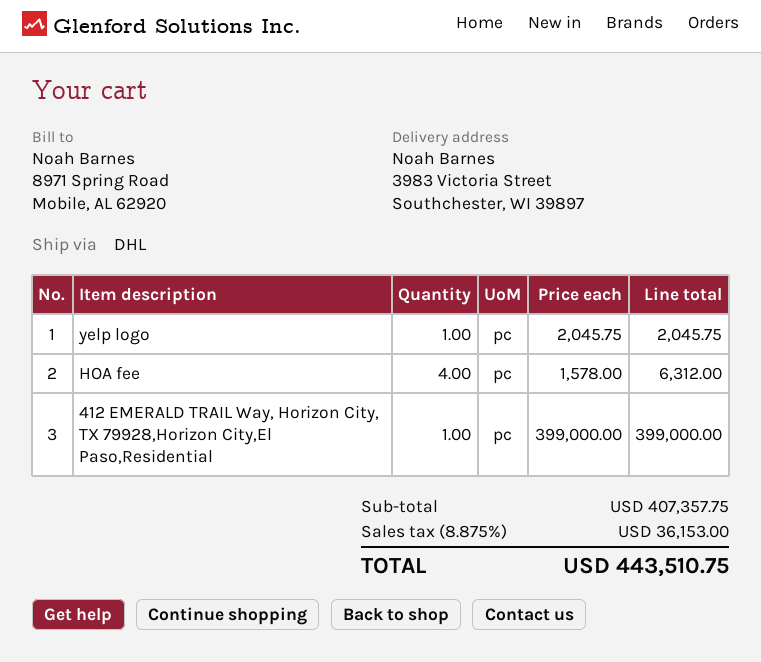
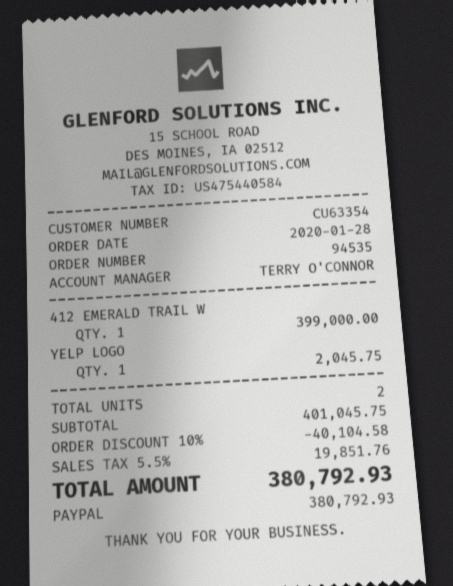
HOA fee: 4 for 6312.00 -> none
subtotal: 407357.75 -> 401045.75
discount: none -> 10% = 40104.58
tax: 8.875% = 36153.00 -> 5.5% = 19851.76
total: 443510.75 -> 380792.93

